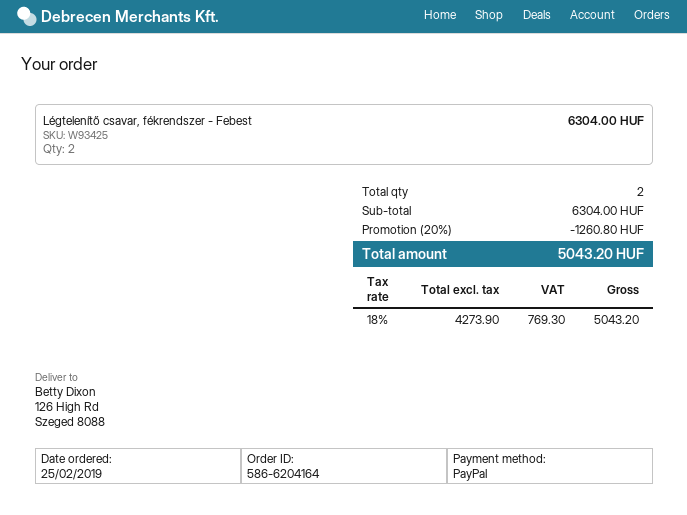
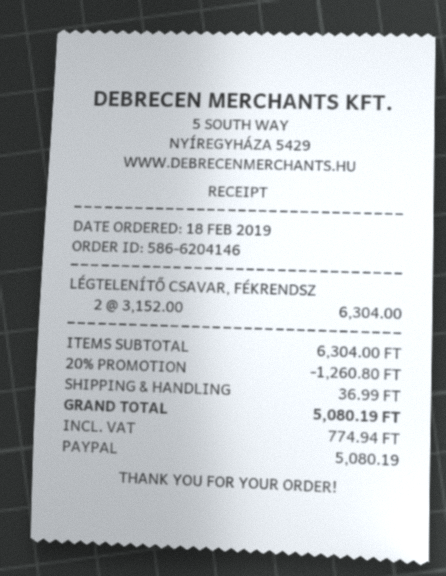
order number: 586-6204164 -> 586-6204146
order date: 2019-02-25 -> 2019-02-18
shipping: none -> 36.99
tax: 769.30 -> 774.94
total: 5043.20 -> 5080.19

